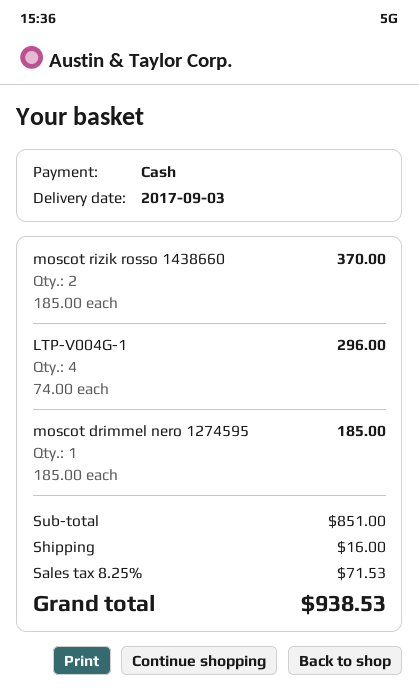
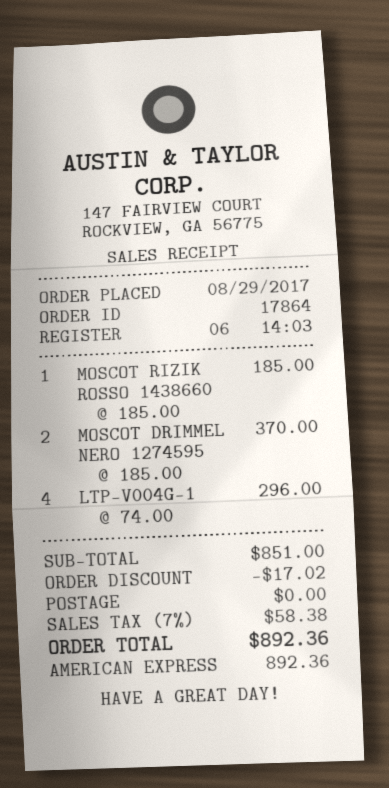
payment method: cash -> American Express
moscot rizik rosso 1438660: 2 x 185.00 = 370.00 -> 1 x 185.00 = 185.00
moscot drimmel nero 1274595: 1 x 185.00 = 185.00 -> 2 x 185.00 = 370.00
discount: none -> 17.02
shipping: 16.00 -> 0.00
tax: 8.25% = 71.53 -> 7% = 58.38
total: 938.53 -> 892.36

